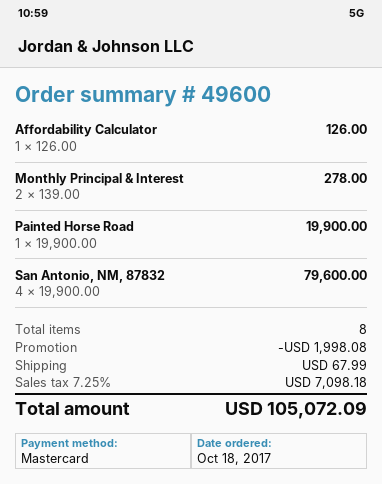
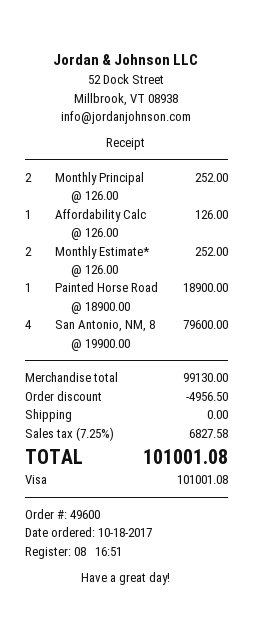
payment method: Mastercard -> Visa
Monthly Principal & Interest: 2 x 139.00 = 278.00 -> 2 x 126.00 = 252.00
Painted Horse Road: 1 x 19900.00 = 19900.00 -> 1 x 18900.00 = 18900.00
Monthly Estimate*: none -> 2 x 126.00 = 252.00
discount: 1998.08 -> 4956.50
shipping: 67.99 -> 0.00
tax: 7.25% = 7098.18 -> 7.25% = 6827.58
total: 105072.09 -> 101001.08

